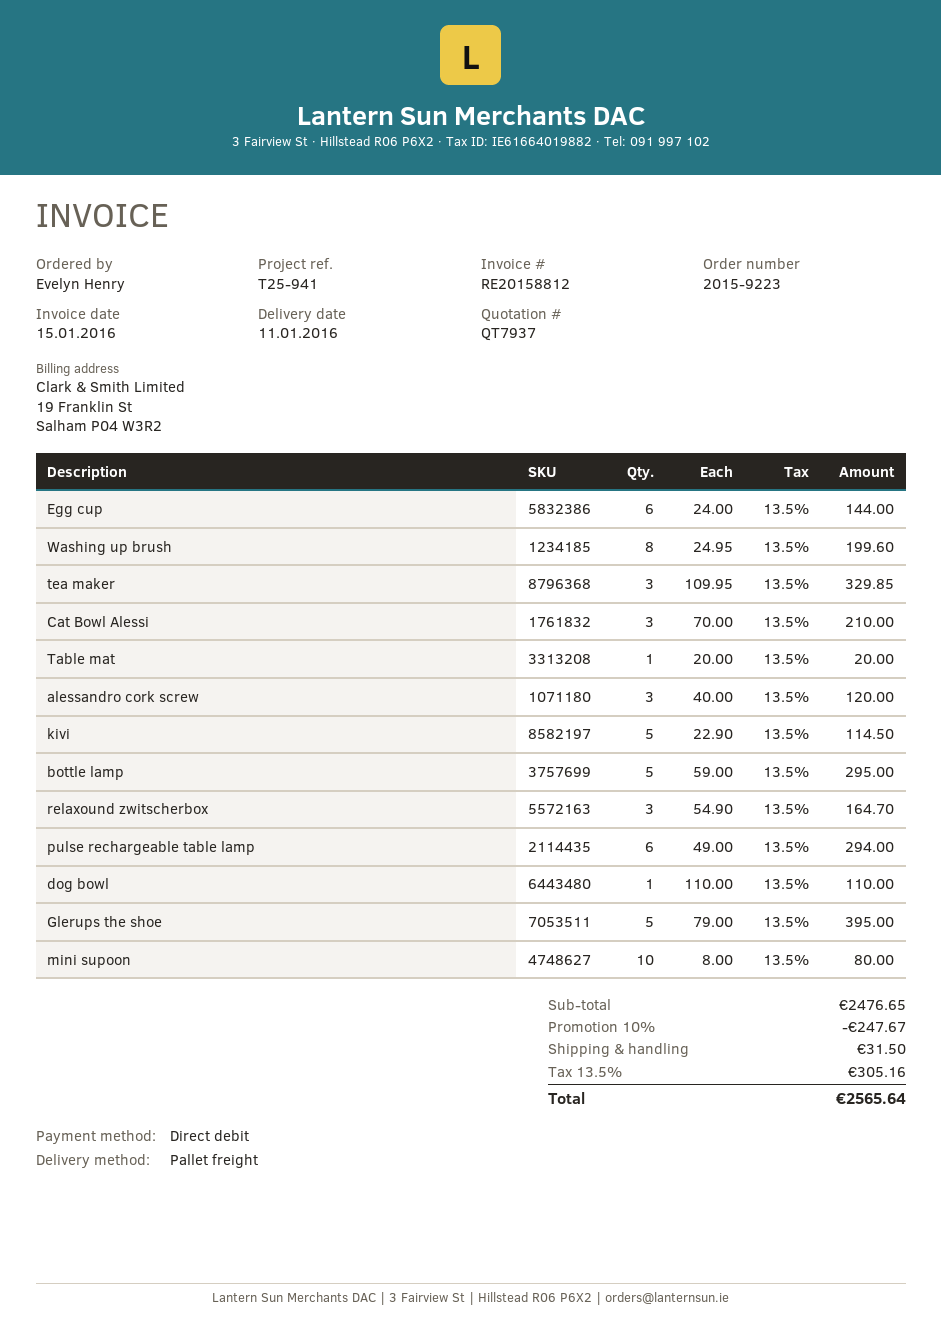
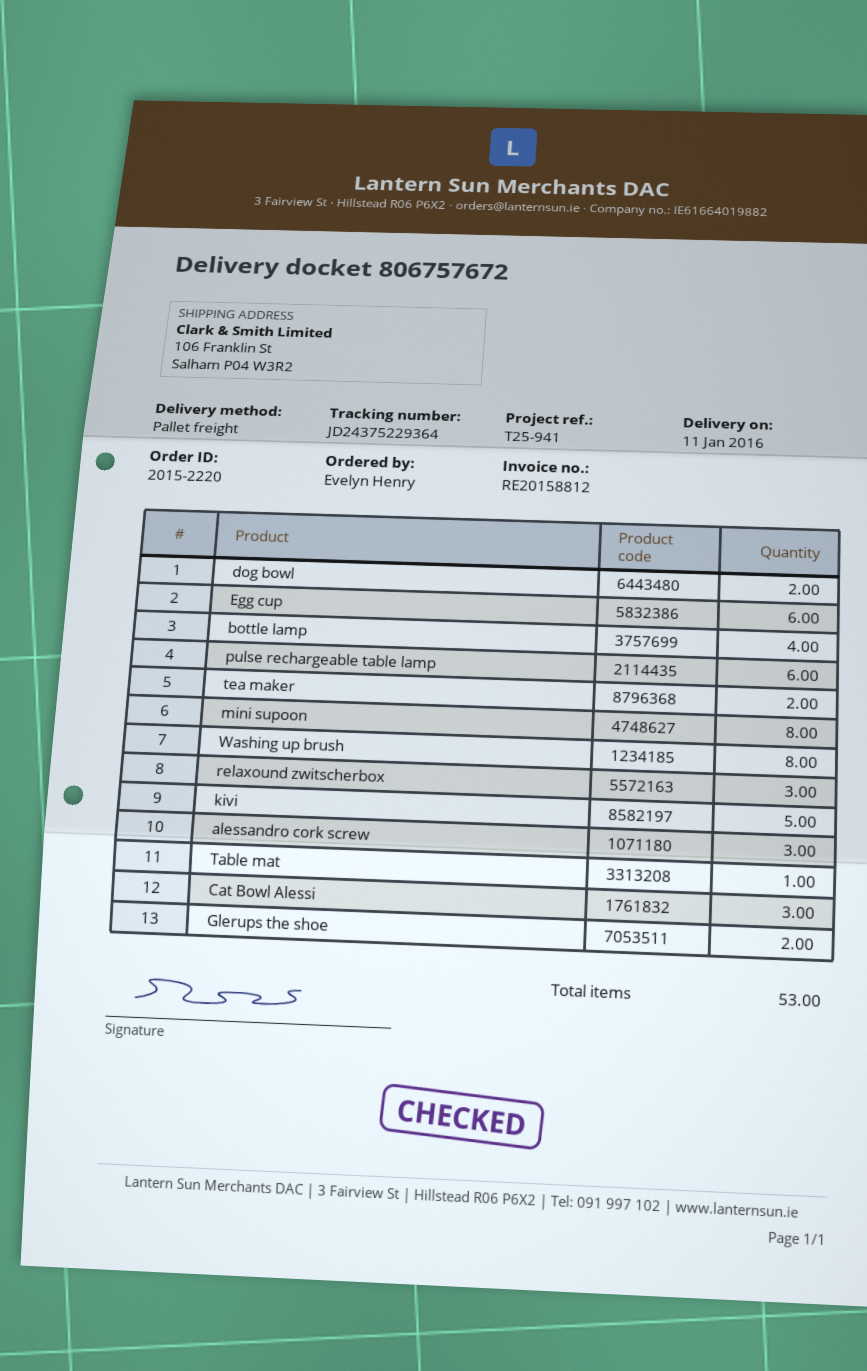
order number: 2015-9223 -> 2015-2220
tea maker: 3 -> 2
bottle lamp: 5 -> 4
dog bowl: 1 -> 2
Glerups the shoe: 5 -> 2
mini supoon: 10 -> 8

